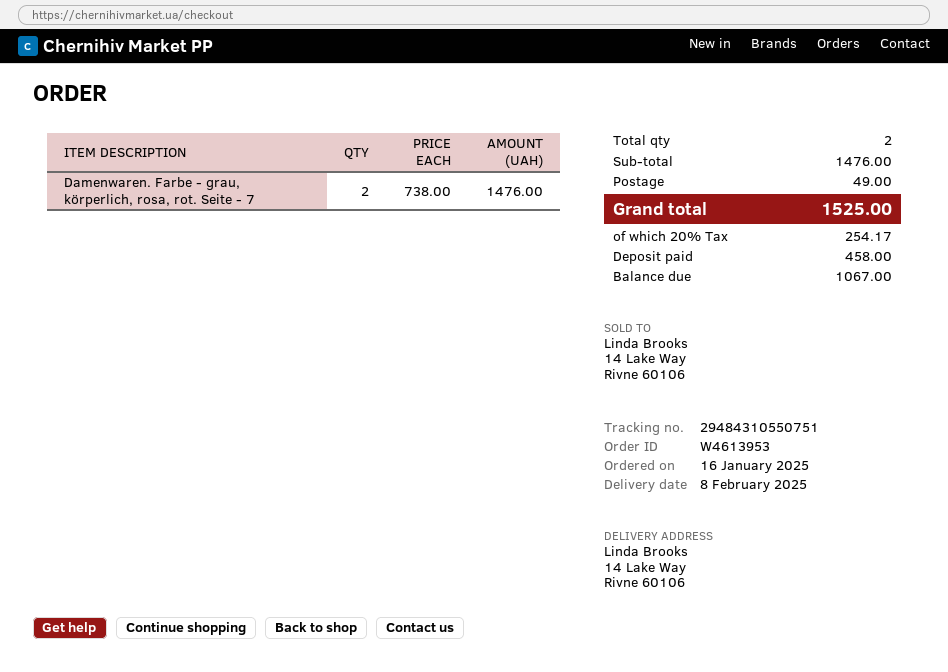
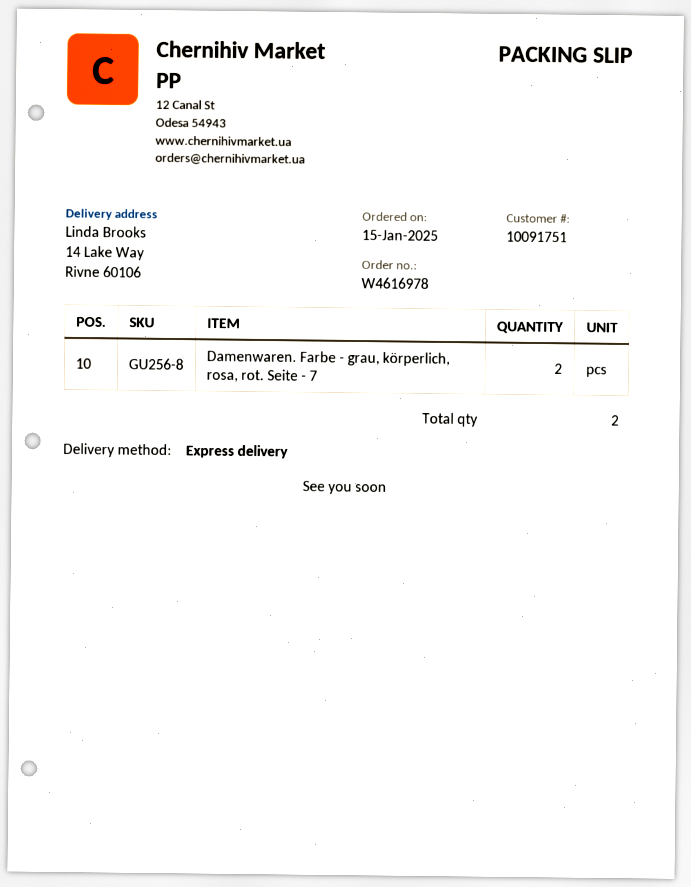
order number: W4613953 -> W4616978
order date: 2025-01-16 -> 2025-01-15

